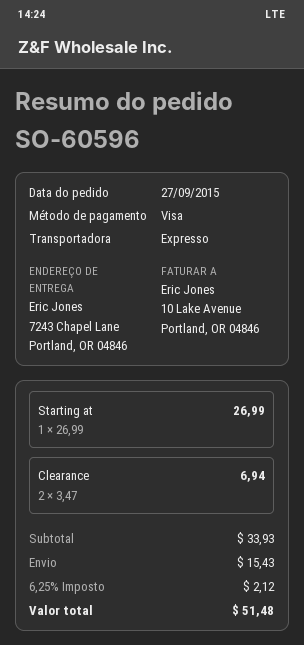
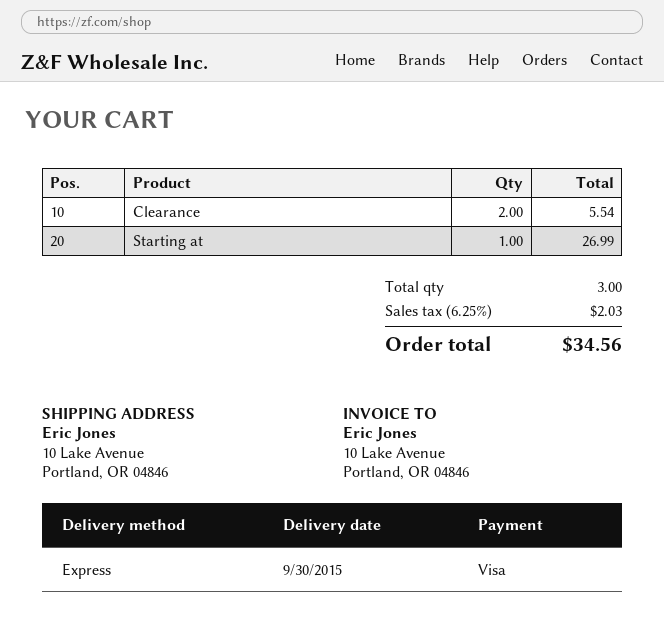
ship to: 7243 Chapel Lane, Portland, OR 04846 -> 10 Lake Avenue, Portland, OR 04846
Clearance: 2 for 6.94 -> 2 for 5.54
shipping: 15.43 -> none
tax: 6.25% = 2.12 -> 6.25% = 2.03
total: 51.48 -> 34.56

